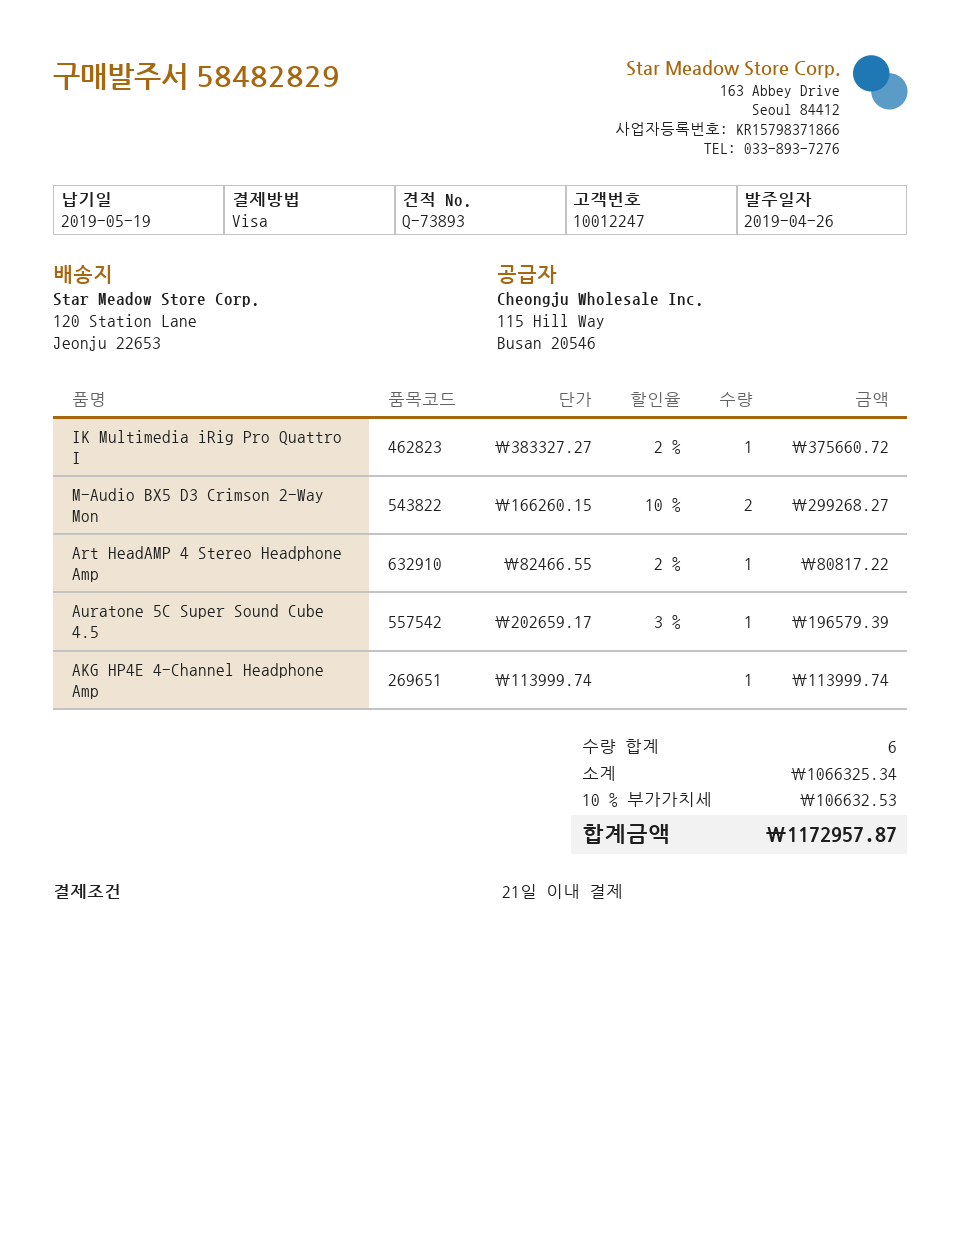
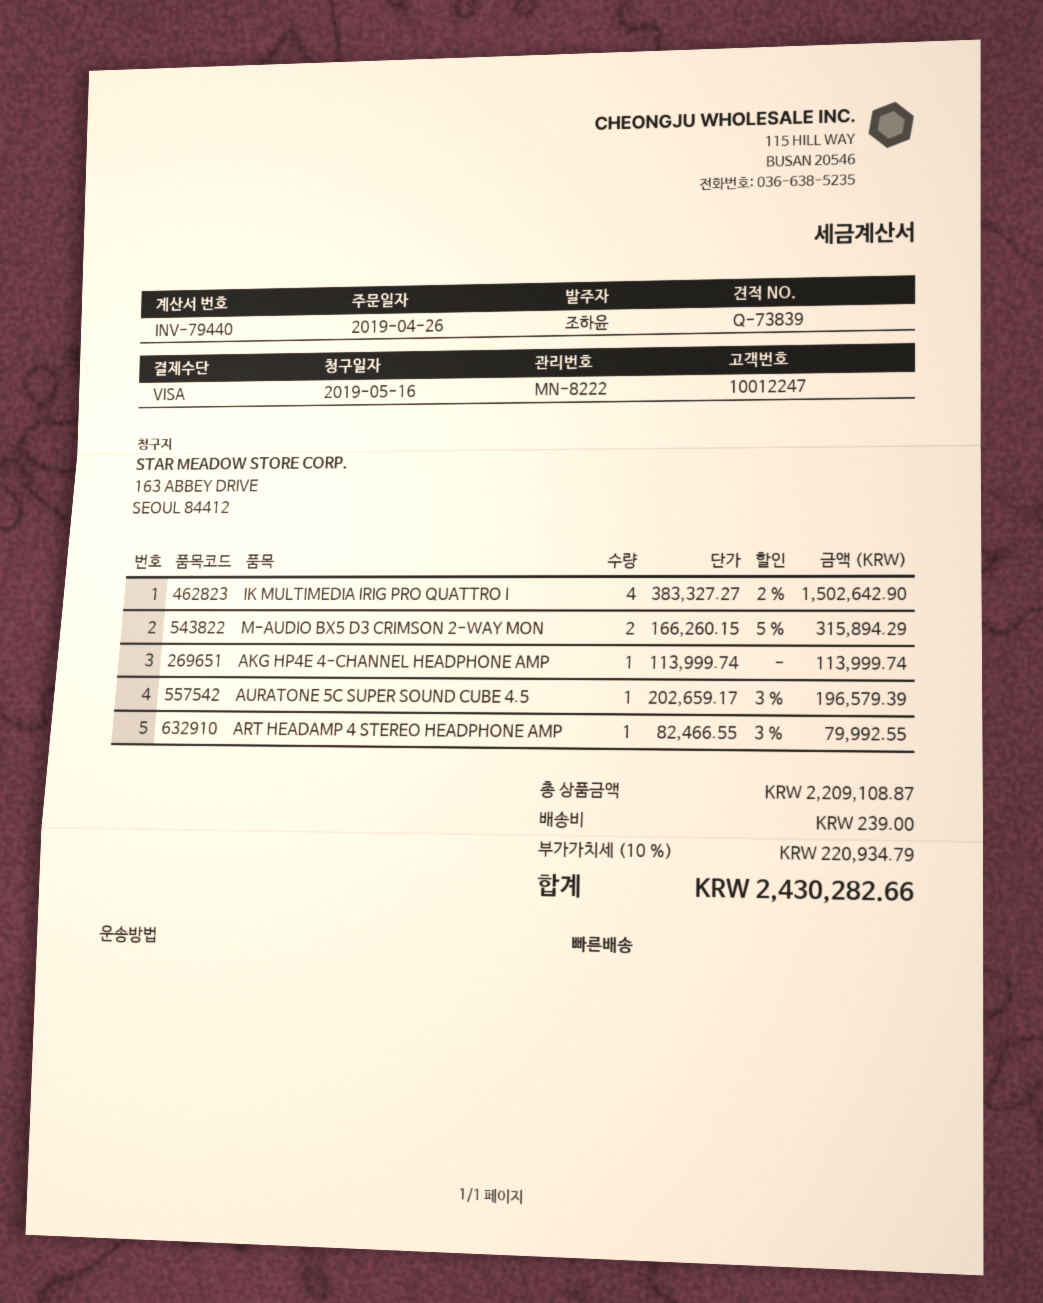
quote number: Q-73893 -> Q-73839
IK Multimedia iRig Pro Quattro I: 1 x 383327.27 - 2% = 375660.72 -> 4 x 383327.27 - 2% = 1502642.90
M-Audio BX5 D3 Crimson 2-Way Mon: 2 x 166260.15 - 10% = 299268.27 -> 2 x 166260.15 - 5% = 315894.29
Art HeadAMP 4 Stereo Headphone Amp: 1 x 82466.55 - 2% = 80817.22 -> 1 x 82466.55 - 3% = 79992.55
subtotal: 1066325.34 -> 2209108.87
shipping: none -> 239.00
tax: 10% = 106632.53 -> 10% = 220934.79
total: 1172957.87 -> 2430282.66

